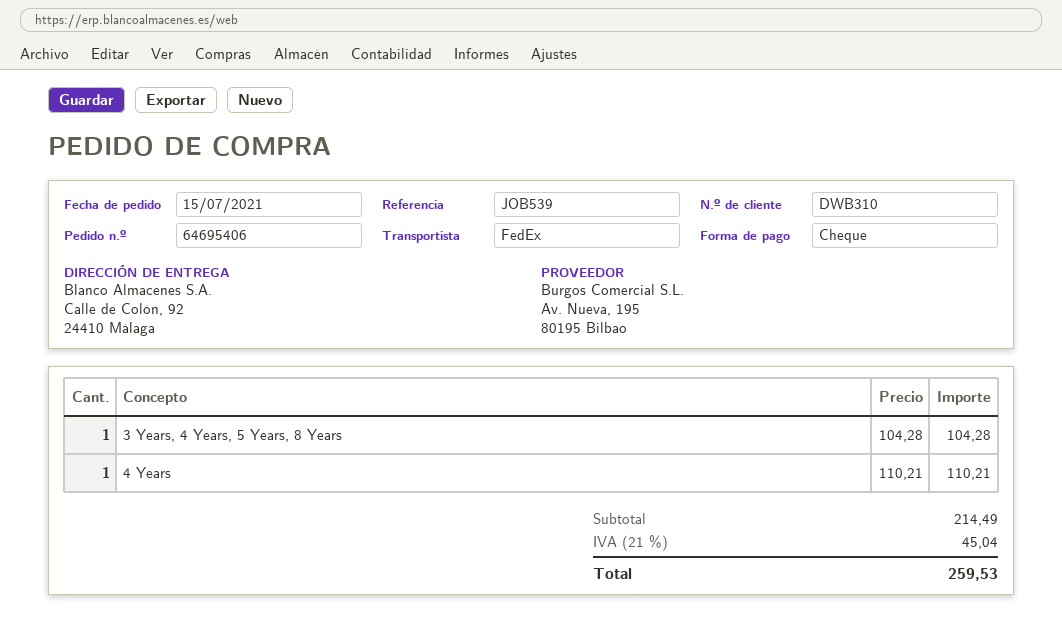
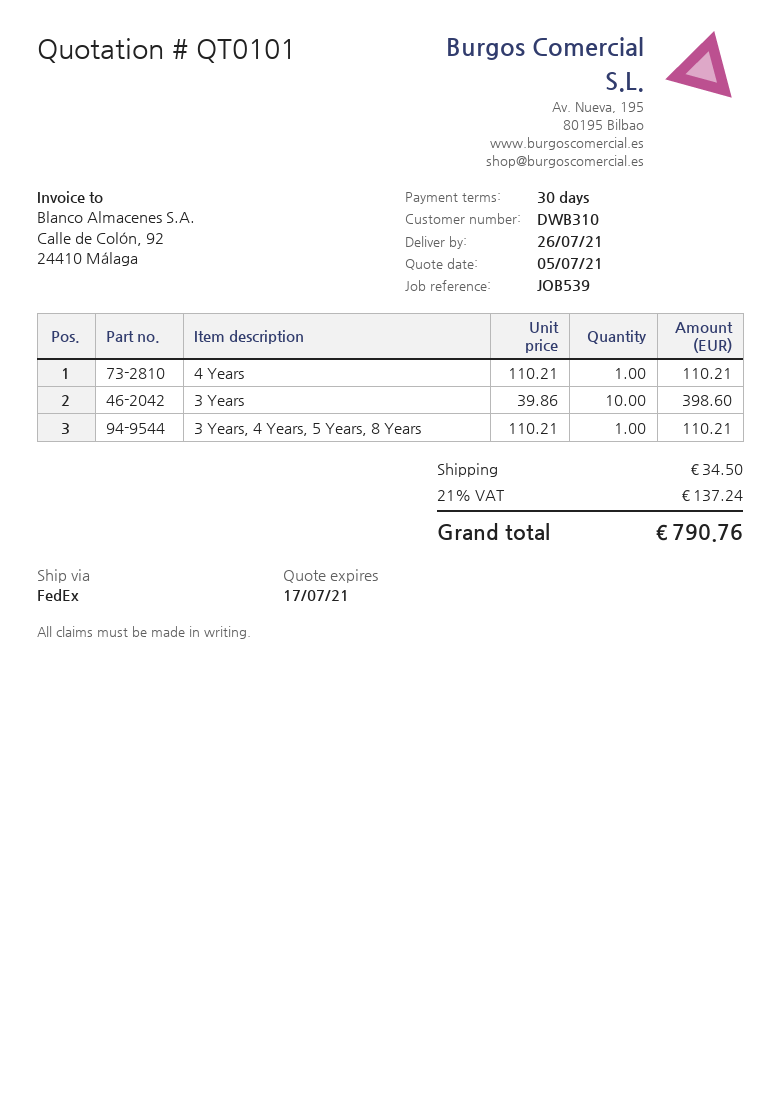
3 Years, 4 Years, 5 Years, 8 Years: 1 x 104.28 = 104.28 -> 1 x 110.21 = 110.21
3 Years: none -> 10 x 39.86 = 398.60
shipping: none -> 34.50
tax: 21% = 45.04 -> 21% = 137.24
total: 259.53 -> 790.76

